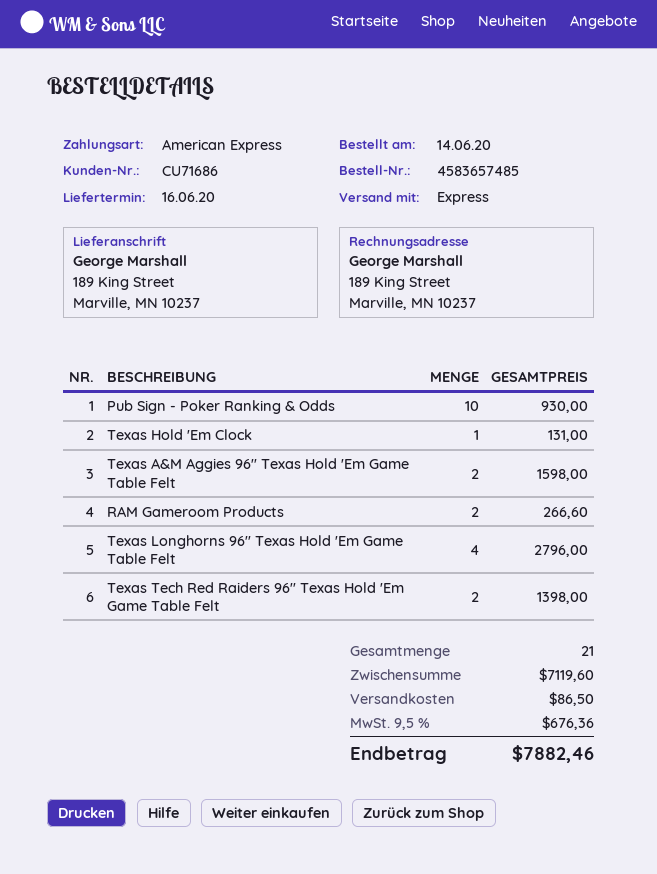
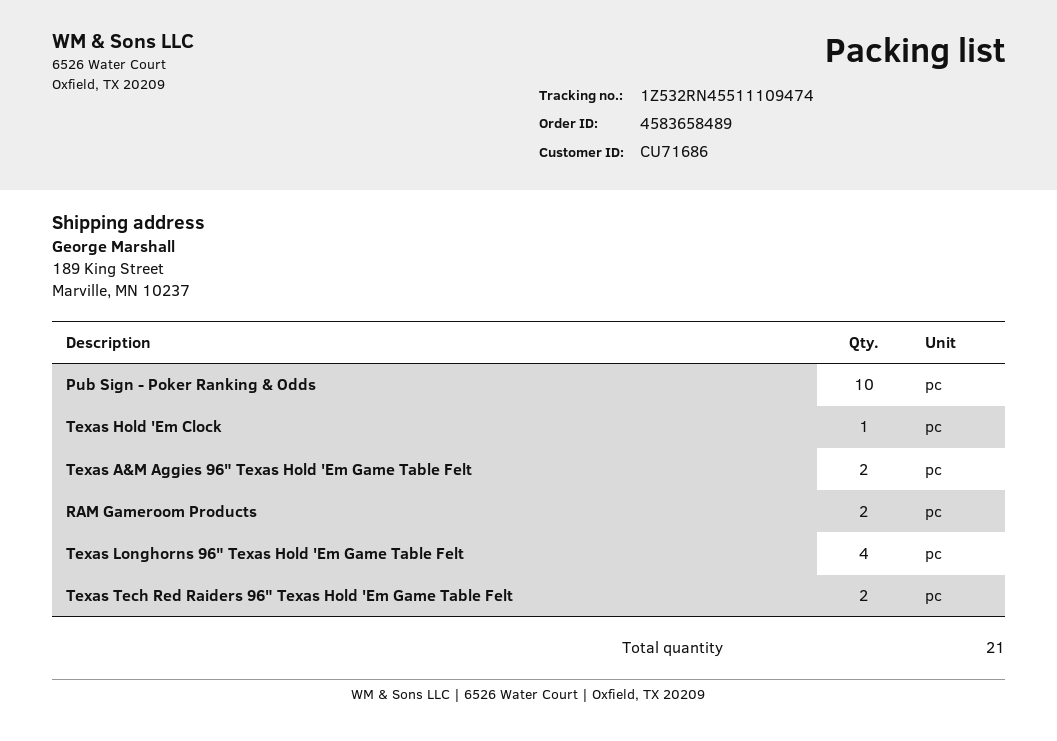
order number: 4583657485 -> 4583658489

